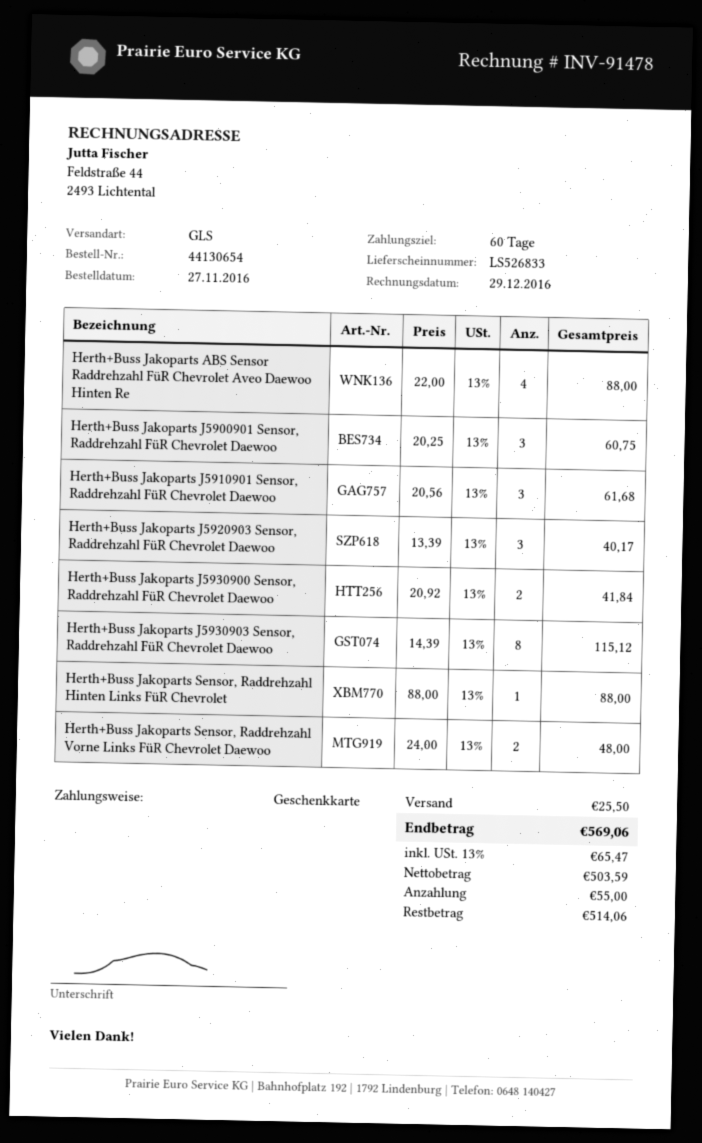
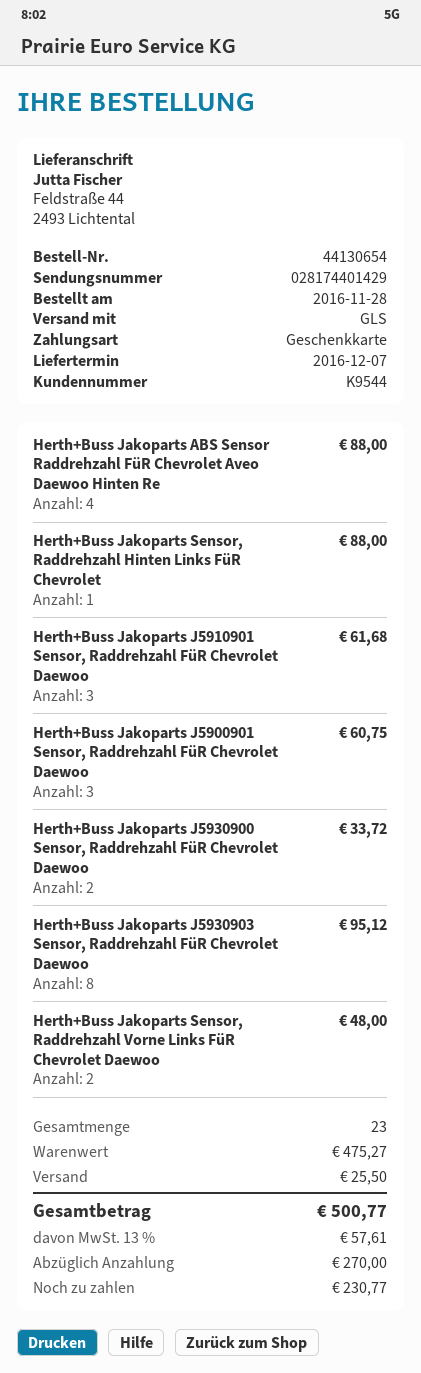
order date: 2016-11-27 -> 2016-11-28
Herth+Buss Jakoparts J5920903 Sensor, Raddrehzahl FüR Chevrolet Daewoo: 3 for 40.17 -> none
Herth+Buss Jakoparts J5930900 Sensor, Raddrehzahl FüR Chevrolet Daewoo: 2 for 41.84 -> 2 for 33.72
Herth+Buss Jakoparts J5930903 Sensor, Raddrehzahl FüR Chevrolet Daewoo: 8 for 115.12 -> 8 for 95.12
tax: 13% = 65.47 -> 13% = 57.61
total: 569.06 -> 500.77
deposit: 55.00 -> 270.00
balance: 514.06 -> 230.77

